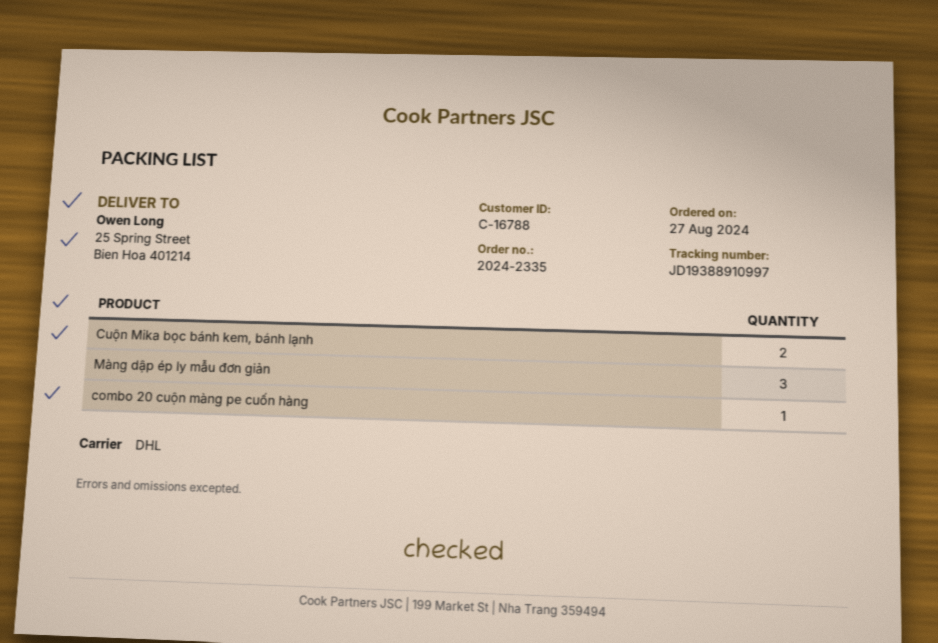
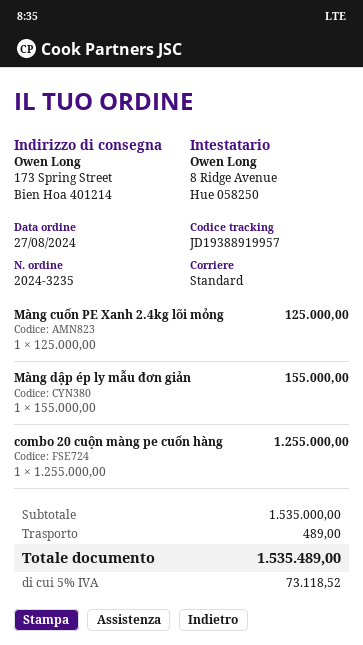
order number: 2024-2335 -> 2024-3235
shipping method: DHL -> standard
tracking number: JD19388910997 -> JD19388919957
ship to: 25 Spring Street, Bien Hoa 401214 -> 173 Spring Street, Bien Hoa 401214
Cuộn Mika bọc bánh kem, bánh lạnh: 2 -> none
Màng dập ép ly mẫu đơn giản: 3 -> 1
Màng cuốn PE Xanh 2.4kg lõi mỏng: none -> 1

